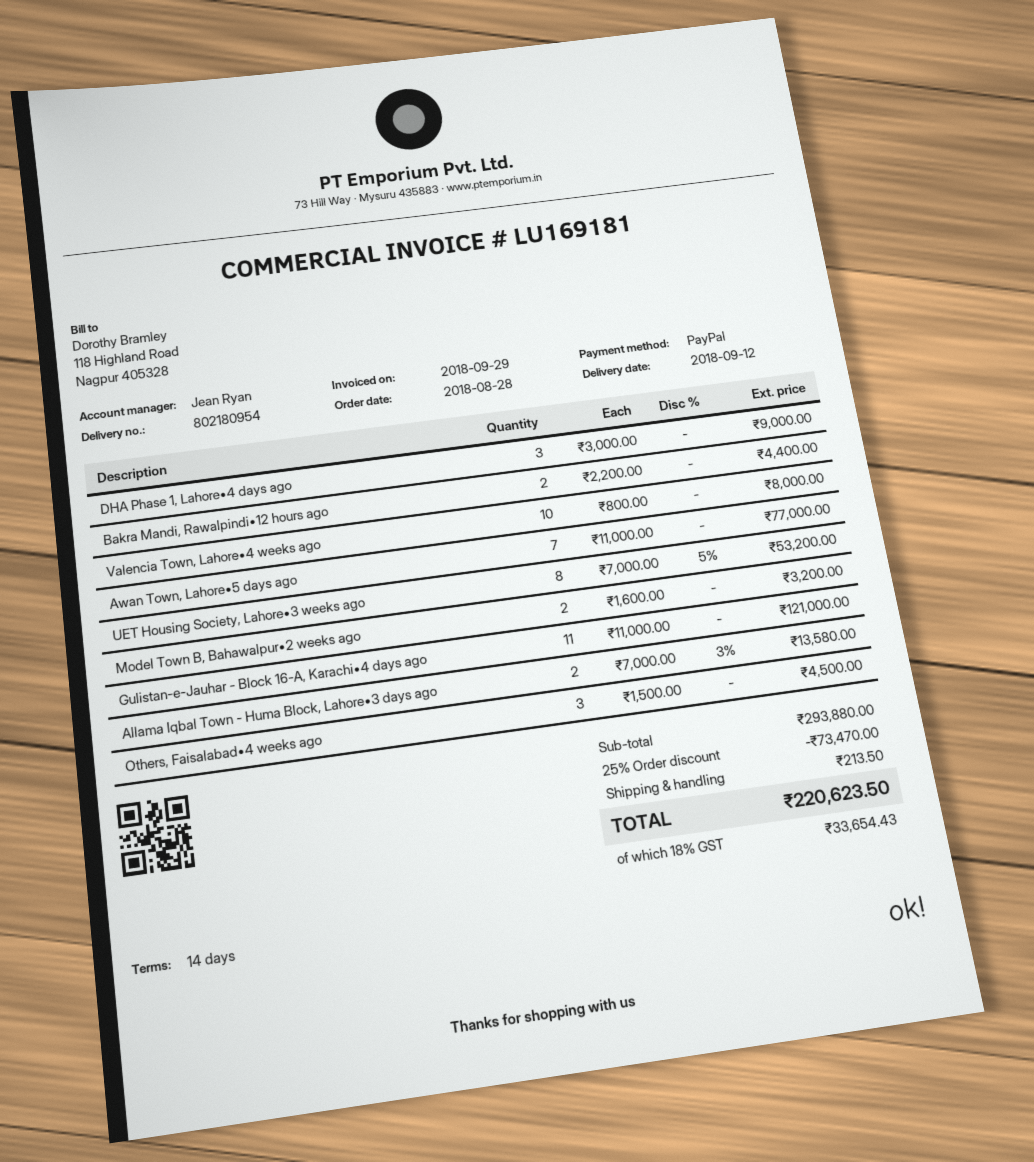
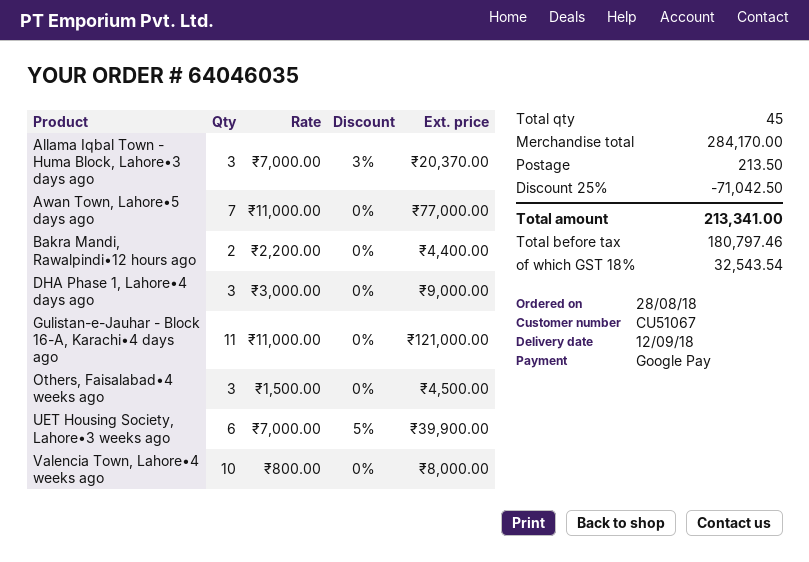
payment method: PayPal -> Google Pay
UET Housing Society, Lahore•3 weeks ago: 8 x 7000.00 - 5% = 53200.00 -> 6 x 7000.00 - 5% = 39900.00
Model Town B, Bahawalpur•2 weeks ago: 2 x 1600.00 = 3200.00 -> none
Allama Iqbal Town - Huma Block, Lahore•3 days ago: 2 x 7000.00 - 3% = 13580.00 -> 3 x 7000.00 - 3% = 20370.00
subtotal: 293880.00 -> 284170.00
discount: 25% = 73470.00 -> 25% = 71042.50
tax: 18% = 33654.43 -> 18% = 32543.54
total: 220623.50 -> 213341.00

